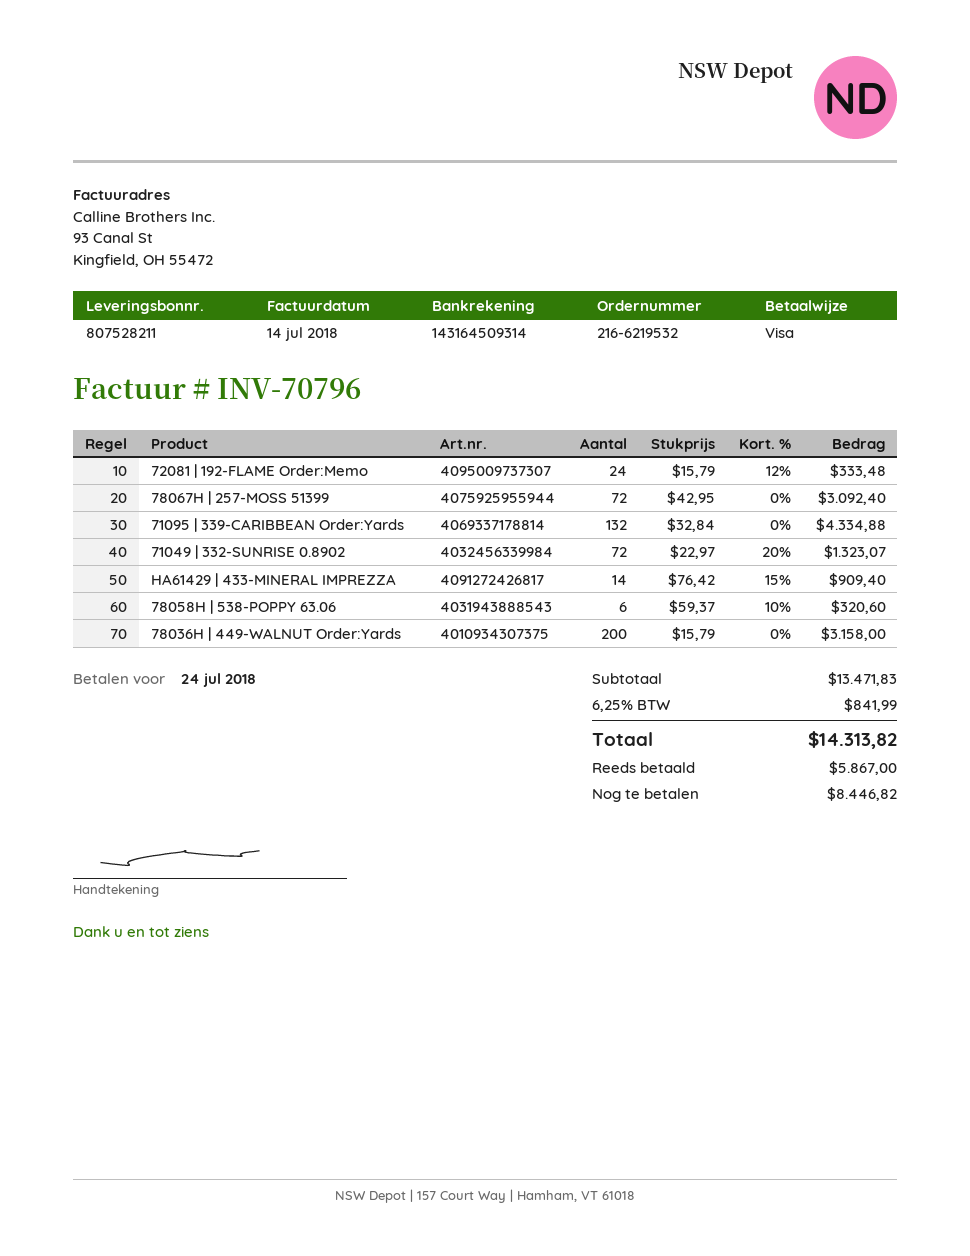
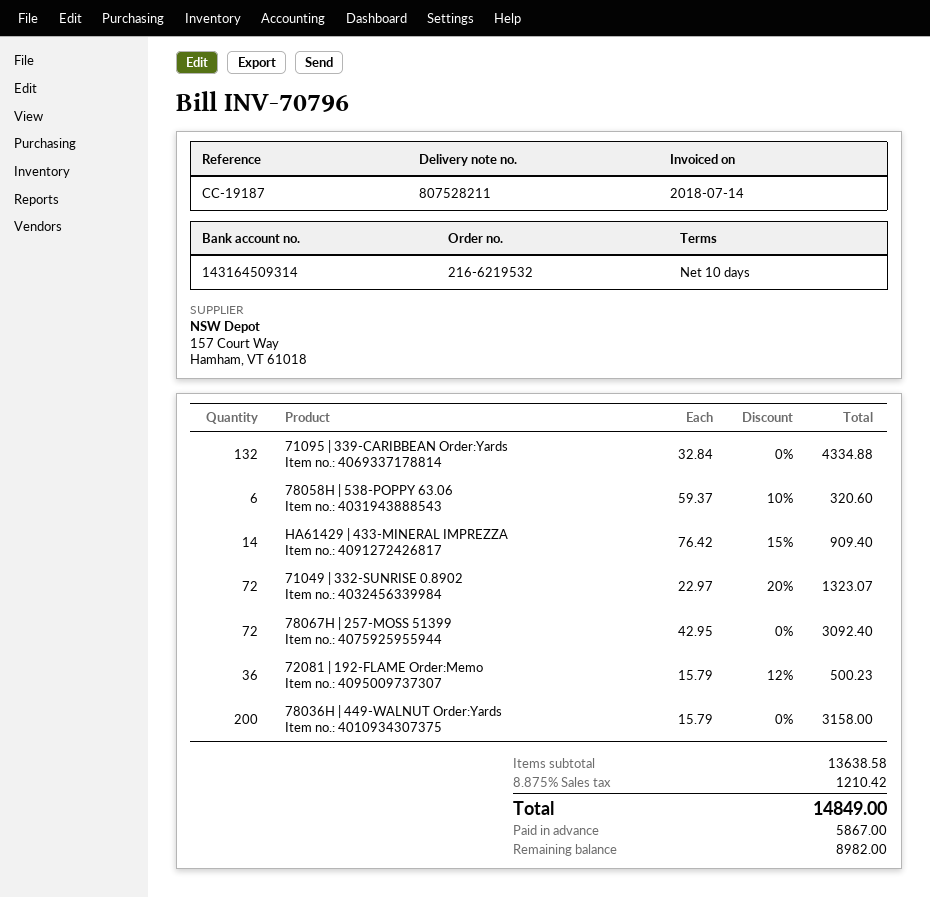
72081 | 192-FLAME Order:Memo: 24 x 15.79 - 12% = 333.48 -> 36 x 15.79 - 12% = 500.23
subtotal: 13471.83 -> 13638.58
tax: 6.25% = 841.99 -> 8.875% = 1210.42
total: 14313.82 -> 14849.00
balance: 8446.82 -> 8982.00

